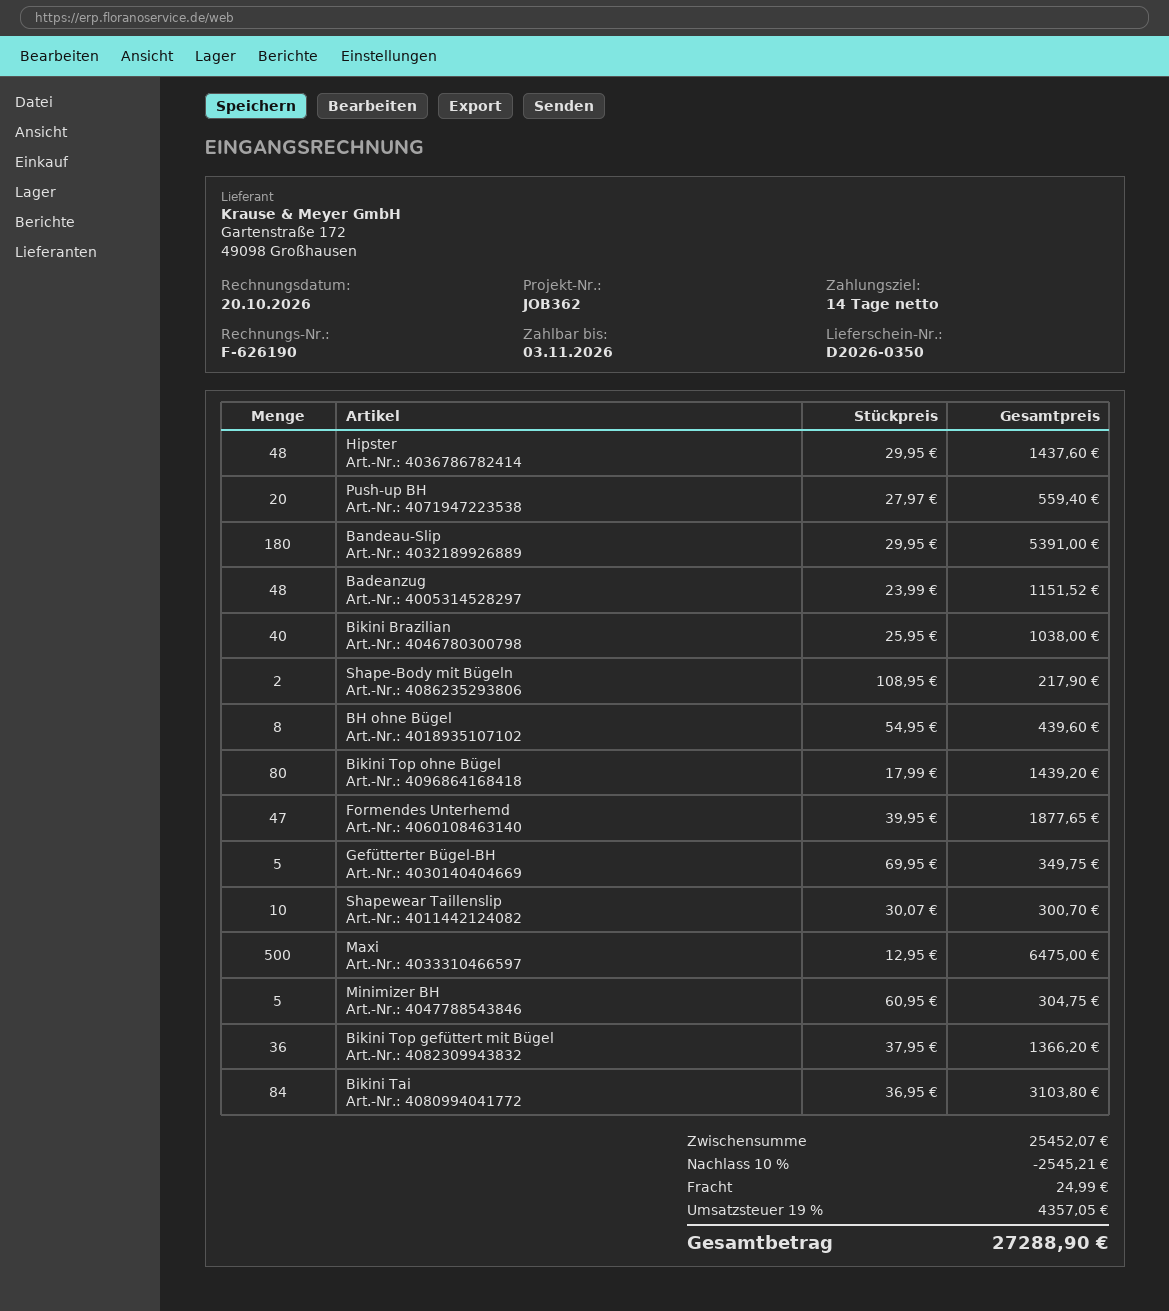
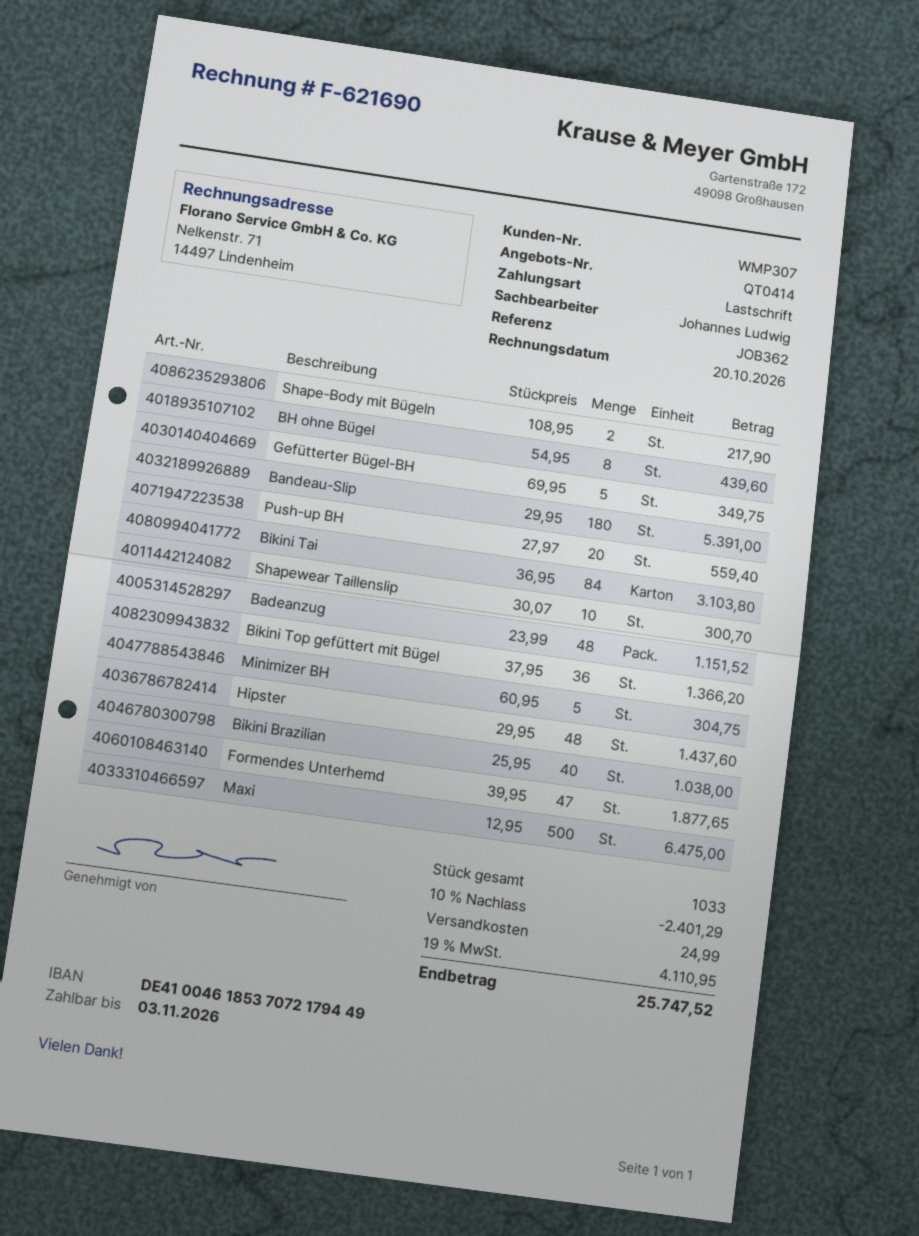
invoice number: F-626190 -> F-621690
Bikini Top ohne Bügel: 80 x 17.99 = 1439.20 -> none
discount: 10% = 2545.21 -> 10% = 2401.29
tax: 19% = 4357.05 -> 19% = 4110.95
total: 27288.90 -> 25747.52

